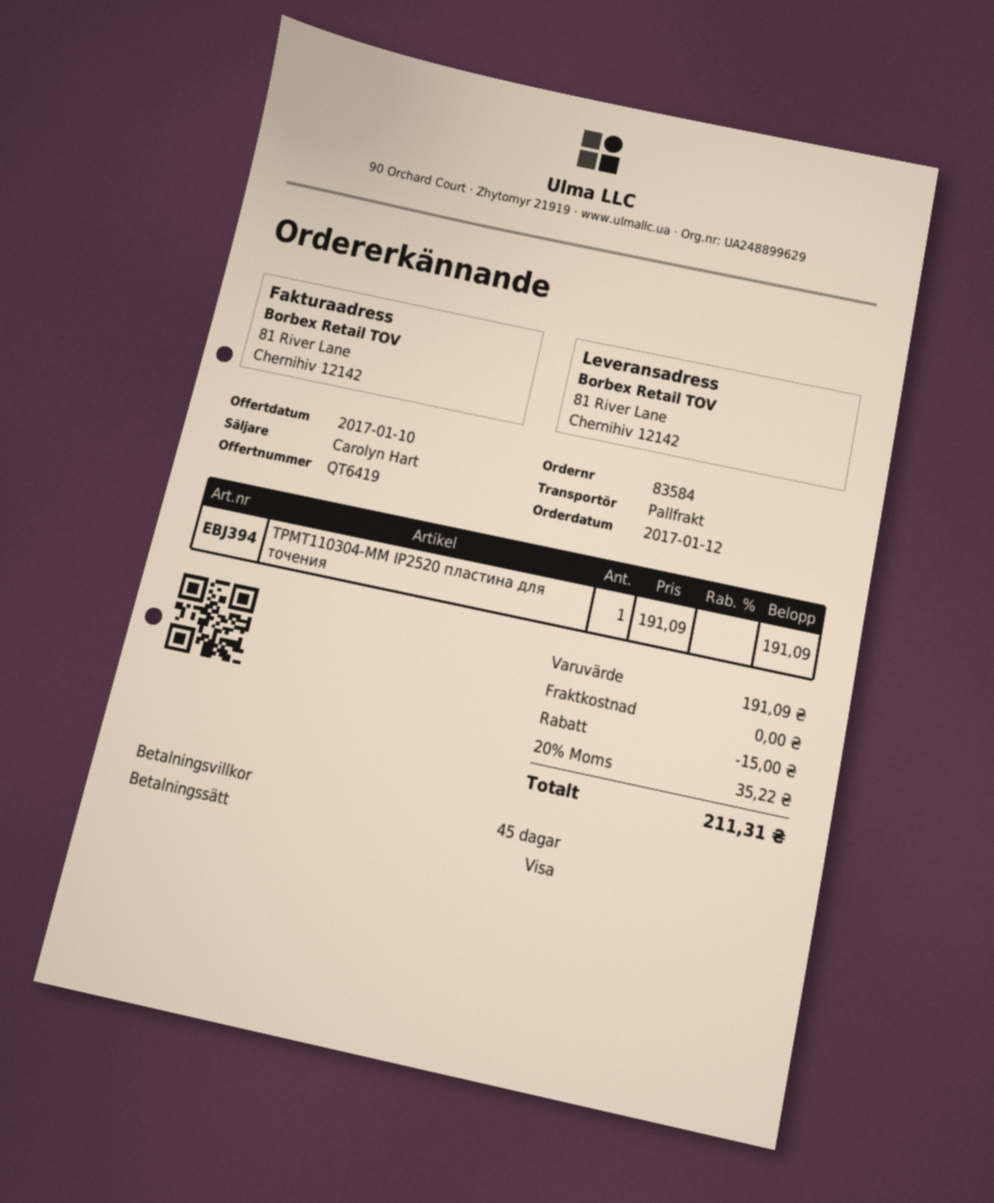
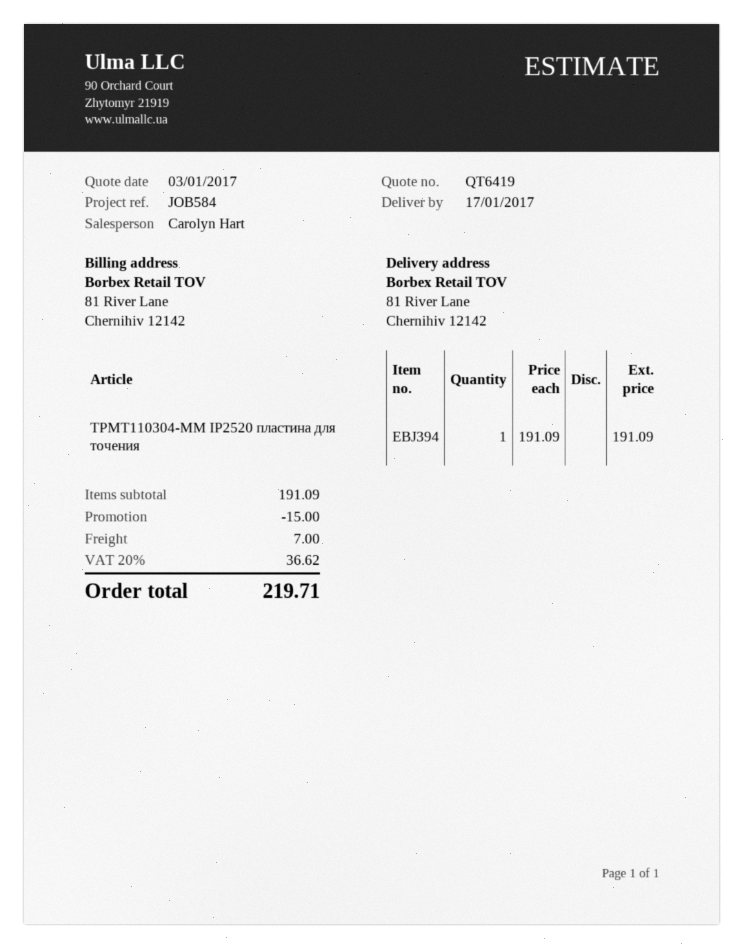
quote date: 2017-01-10 -> 2017-01-03
shipping: 0.00 -> 7.00
tax: 20% = 35.22 -> 20% = 36.62
total: 211.31 -> 219.71

